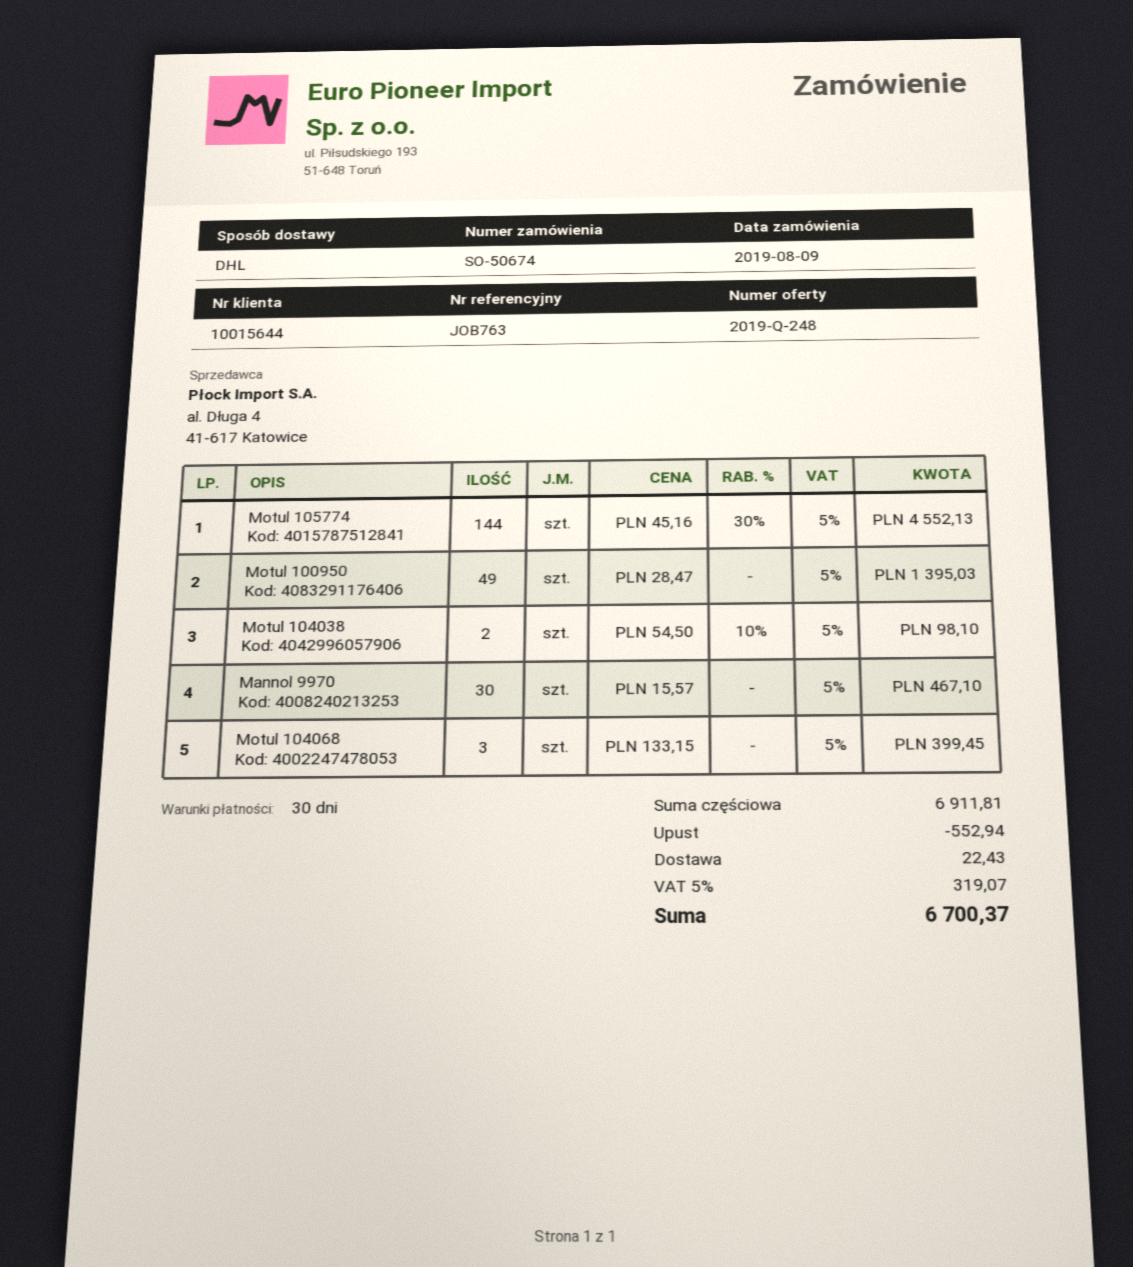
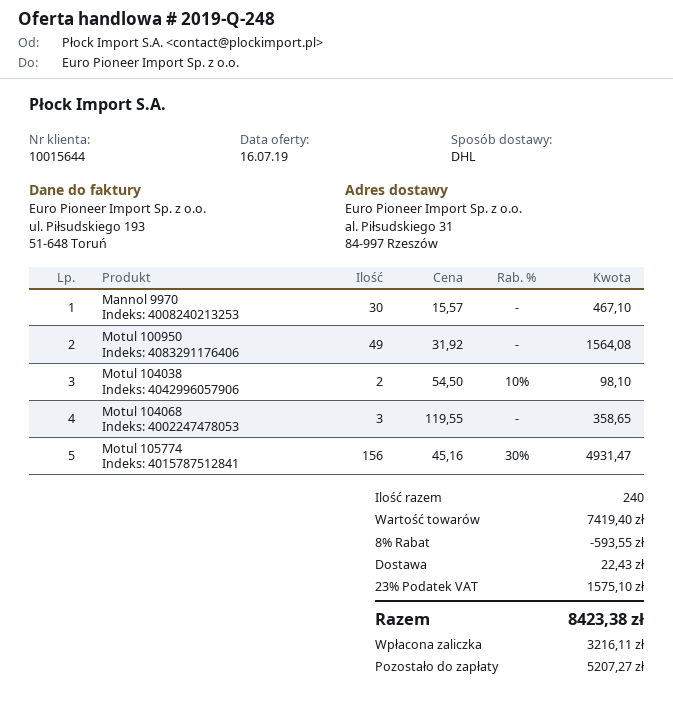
Motul 105774: 144 x 45.16 - 30% = 4552.13 -> 156 x 45.16 - 30% = 4931.47
Motul 100950: 49 x 28.47 = 1395.03 -> 49 x 31.92 = 1564.08
Motul 104068: 3 x 133.15 = 399.45 -> 3 x 119.55 = 358.65
subtotal: 6911.81 -> 7419.40
discount: 552.94 -> 593.55
tax: 5% = 319.07 -> 23% = 1575.10
total: 6700.37 -> 8423.38

